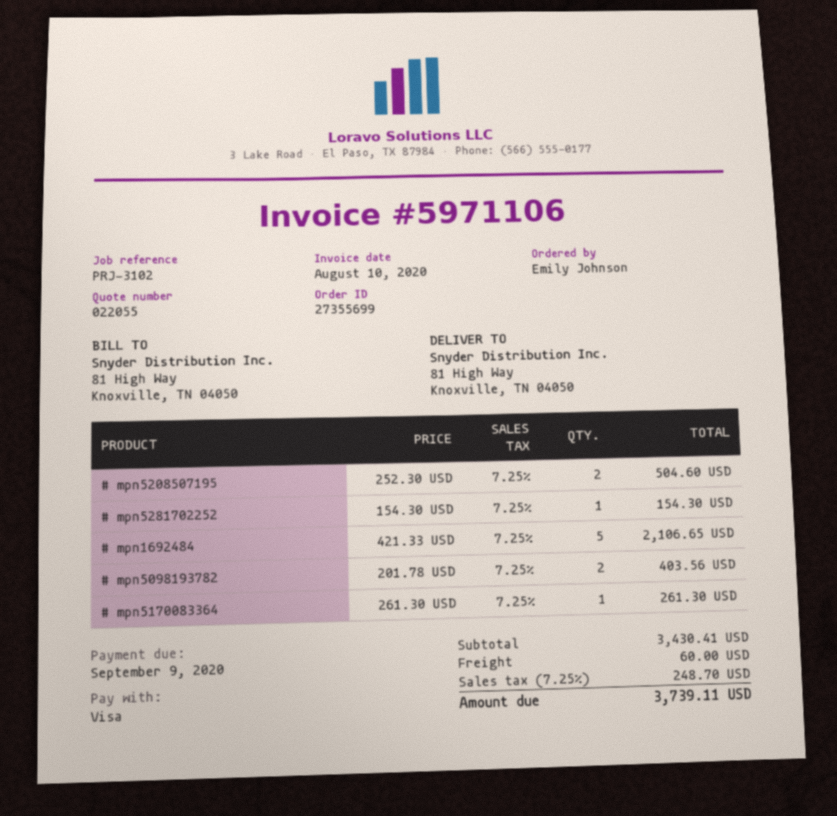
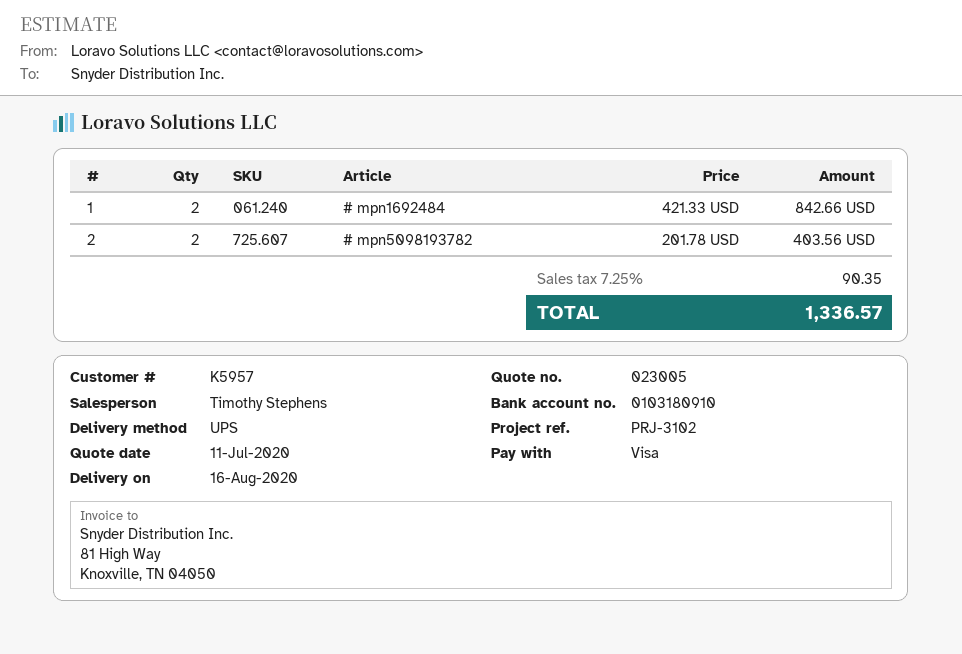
quote number: 022055 -> 023005
# mpn5208507195: 2 x 252.30 = 504.60 -> none
# mpn5281702252: 1 x 154.30 = 154.30 -> none
# mpn1692484: 5 x 421.33 = 2106.65 -> 2 x 421.33 = 842.66
# mpn5170083364: 1 x 261.30 = 261.30 -> none
shipping: 60.00 -> none
tax: 7.25% = 248.70 -> 7.25% = 90.35
total: 3739.11 -> 1336.57

